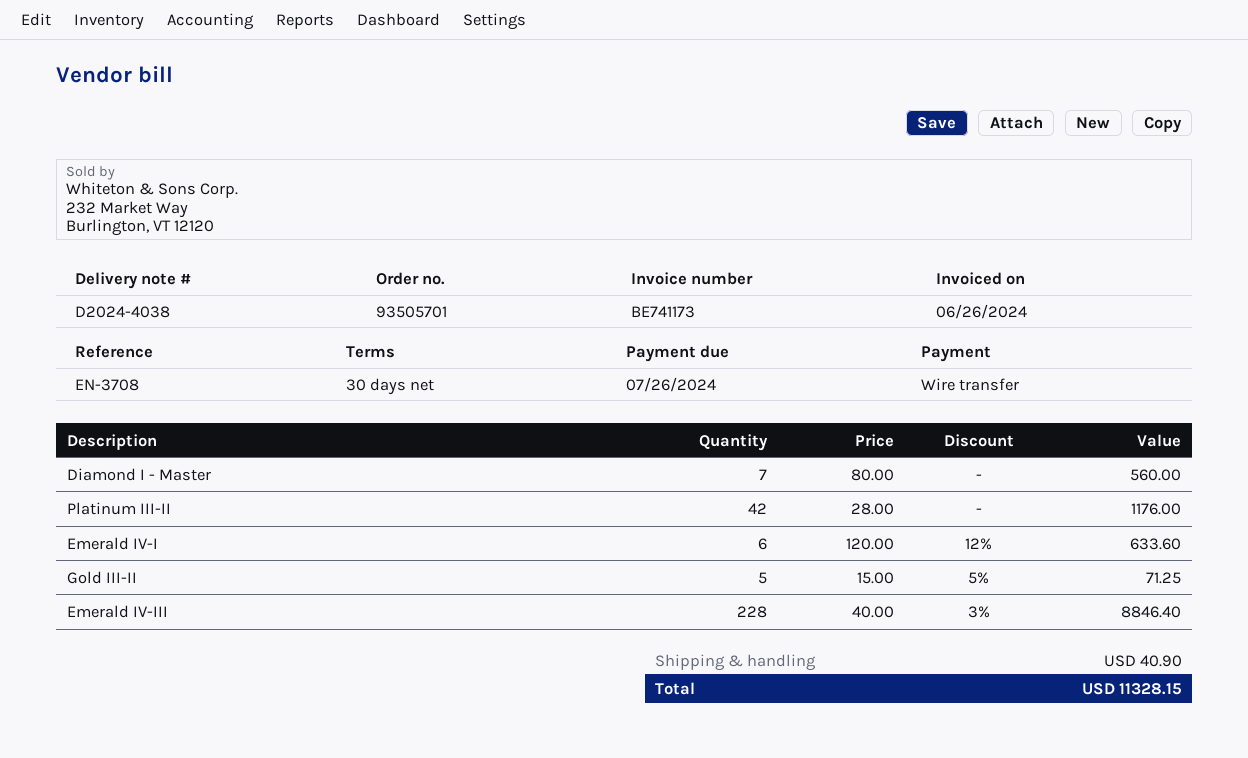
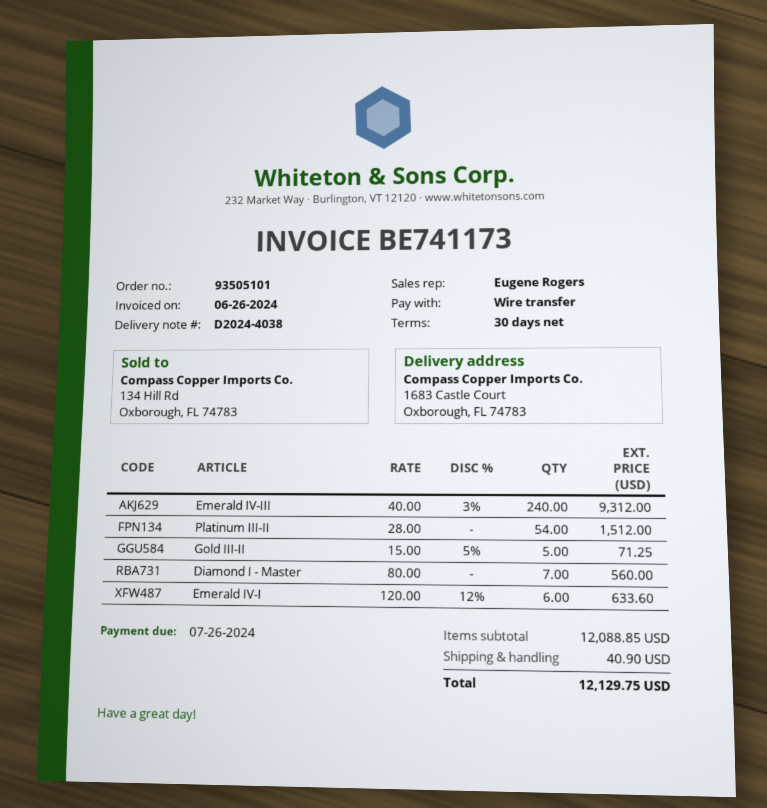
order number: 93505701 -> 93505101
Platinum III-II: 42 x 28.00 = 1176.00 -> 54 x 28.00 = 1512.00
Emerald IV-III: 228 x 40.00 - 3% = 8846.40 -> 240 x 40.00 - 3% = 9312.00
total: 11328.15 -> 12129.75

